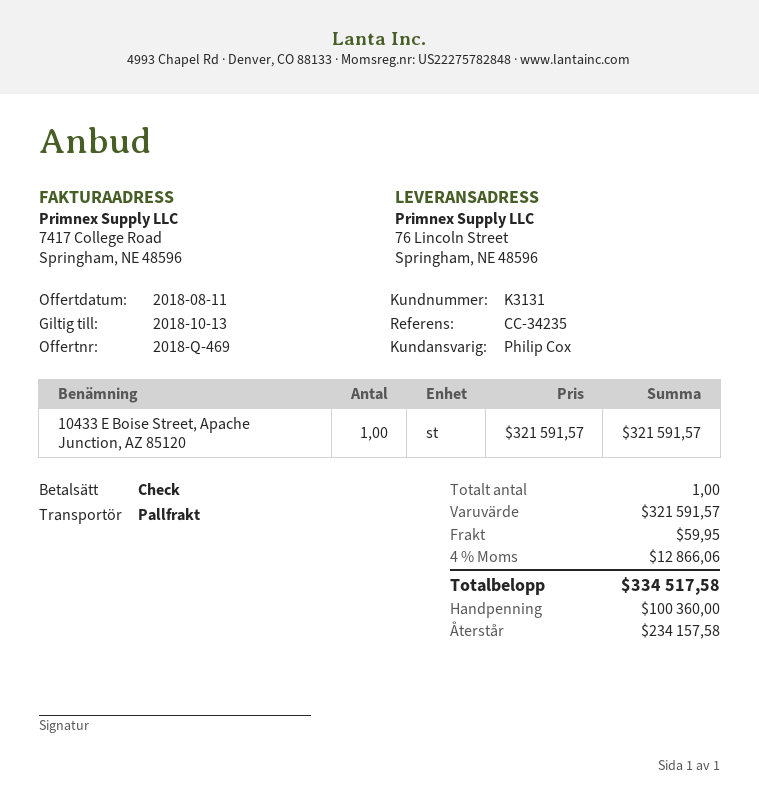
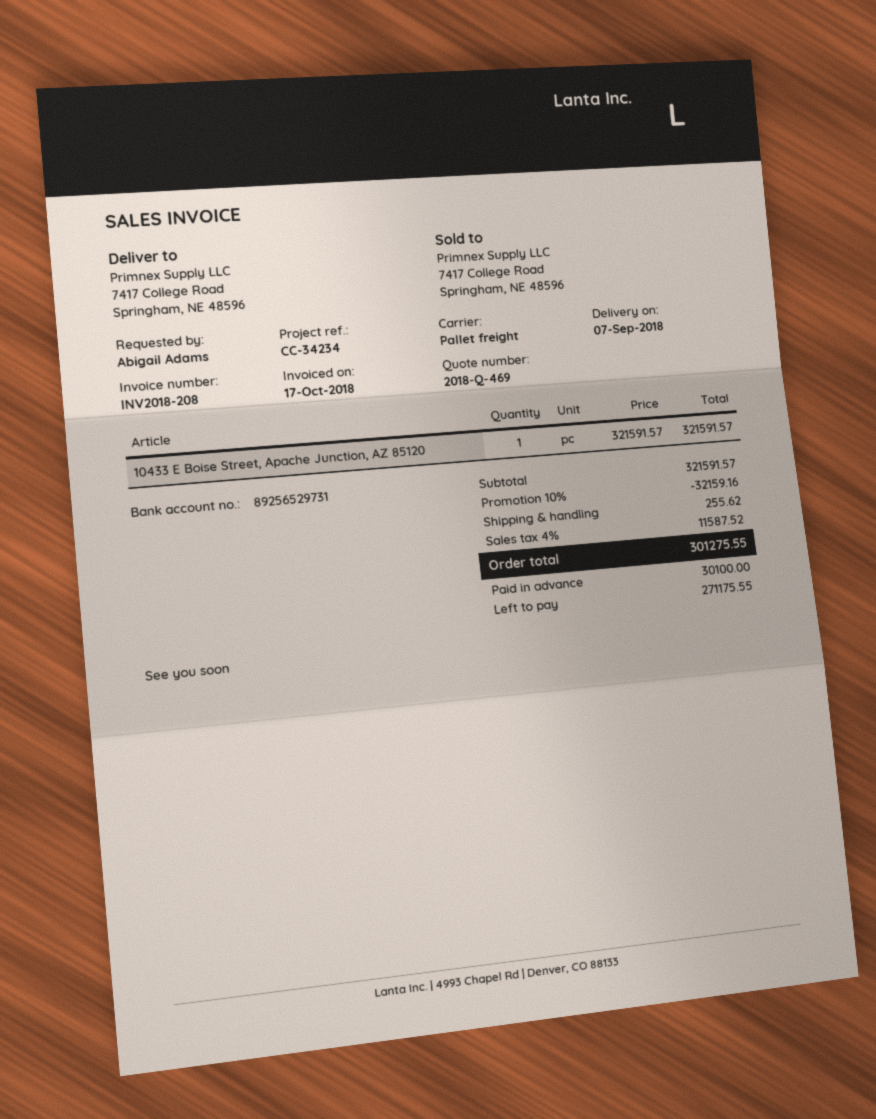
reference: CC-34235 -> CC-34234
ship to: 76 Lincoln Street, Springham, NE 48596 -> 7417 College Road, Springham, NE 48596
discount: none -> 10% = 32159.16
shipping: 59.95 -> 255.62
tax: 4% = 12866.06 -> 4% = 11587.52
total: 334517.58 -> 301275.55
deposit: 100360.00 -> 30100.00
balance: 234157.58 -> 271175.55

